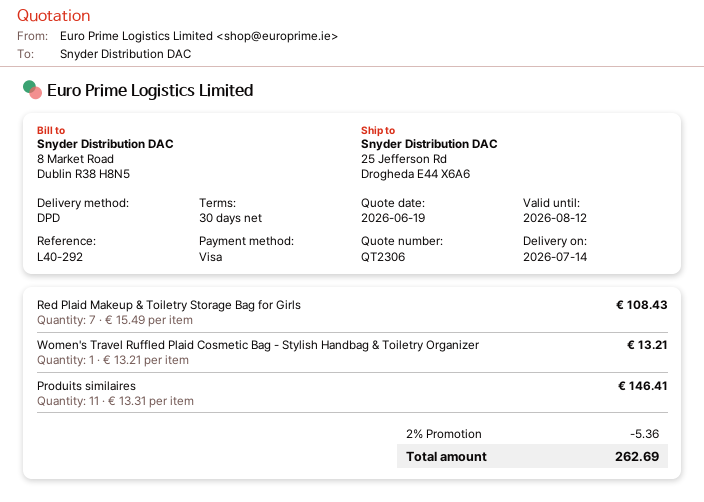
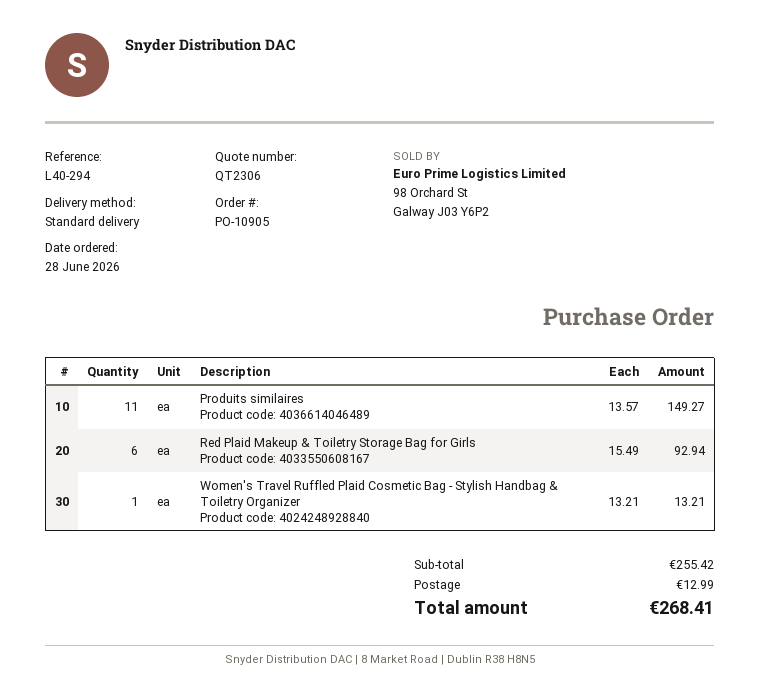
reference: L40-292 -> L40-294
shipping method: DPD -> standard
Red Plaid Makeup & Toiletry Storage Bag for Girls: 7 x 15.49 = 108.43 -> 6 x 15.49 = 92.94
Produits similaires: 11 x 13.31 = 146.41 -> 11 x 13.57 = 149.27
discount: 2% = 5.36 -> none
shipping: none -> 12.99
total: 262.69 -> 268.41

